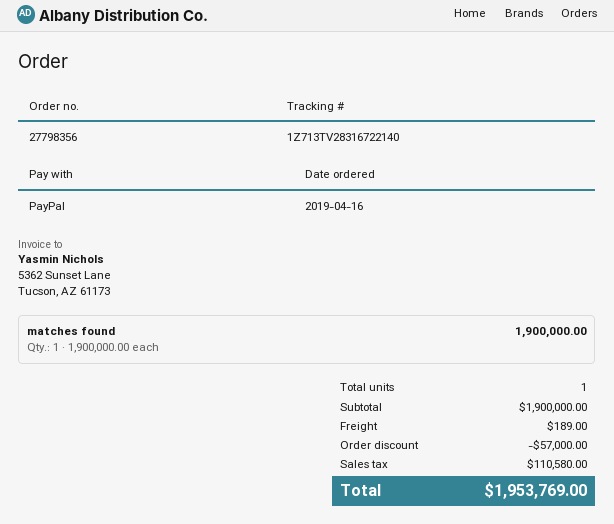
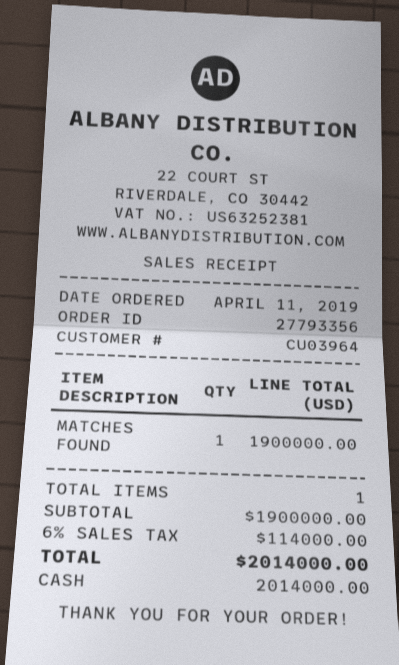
order number: 27798356 -> 27793356
order date: 2019-04-16 -> 2019-04-11
payment method: PayPal -> cash
discount: 57000.00 -> none
shipping: 189.00 -> none
tax: 110580.00 -> 114000.00
total: 1953769.00 -> 2014000.00

